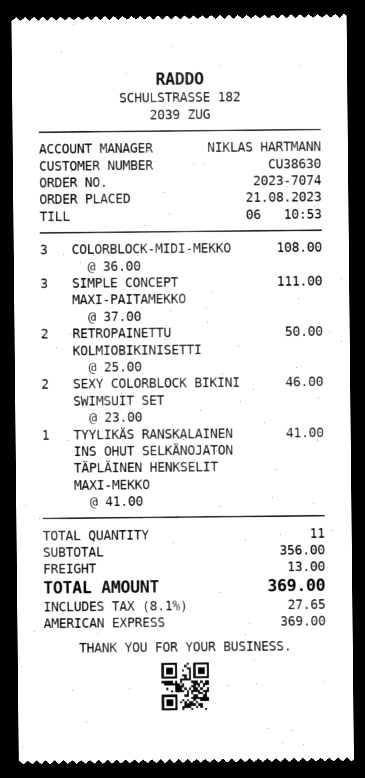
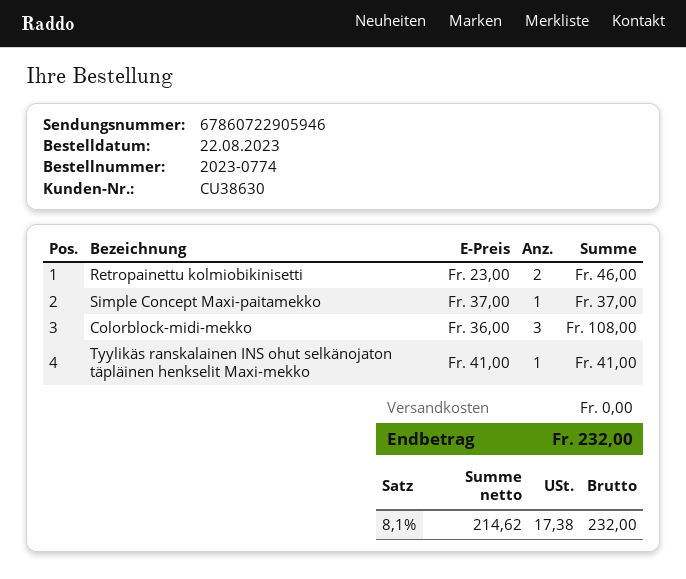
order number: 2023-7074 -> 2023-0774
order date: 2023-08-21 -> 2023-08-22
SIMPLE CONCEPT MAXI-PAITAMEKKO: 3 x 37.00 = 111.00 -> 1 x 37.00 = 37.00
RETROPAINETTU KOLMIOBIKINISETTI: 2 x 25.00 = 50.00 -> 2 x 23.00 = 46.00
SEXY COLORBLOCK BIKINI SWIMSUIT SET: 2 x 23.00 = 46.00 -> none
shipping: 13.00 -> 0.00
tax: 8.1% = 27.65 -> 8.1% = 17.38
total: 369.00 -> 232.00

